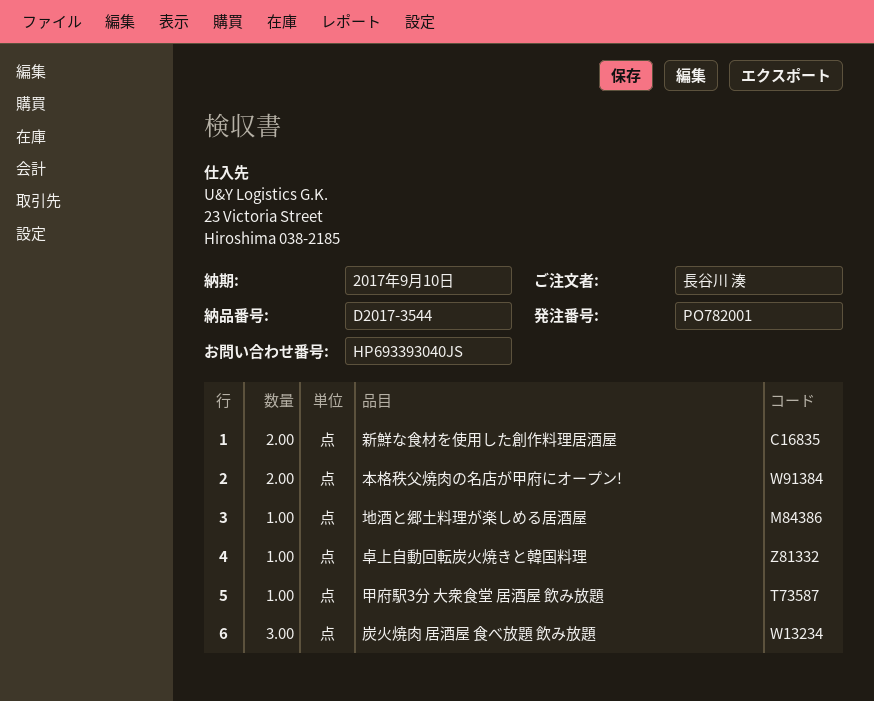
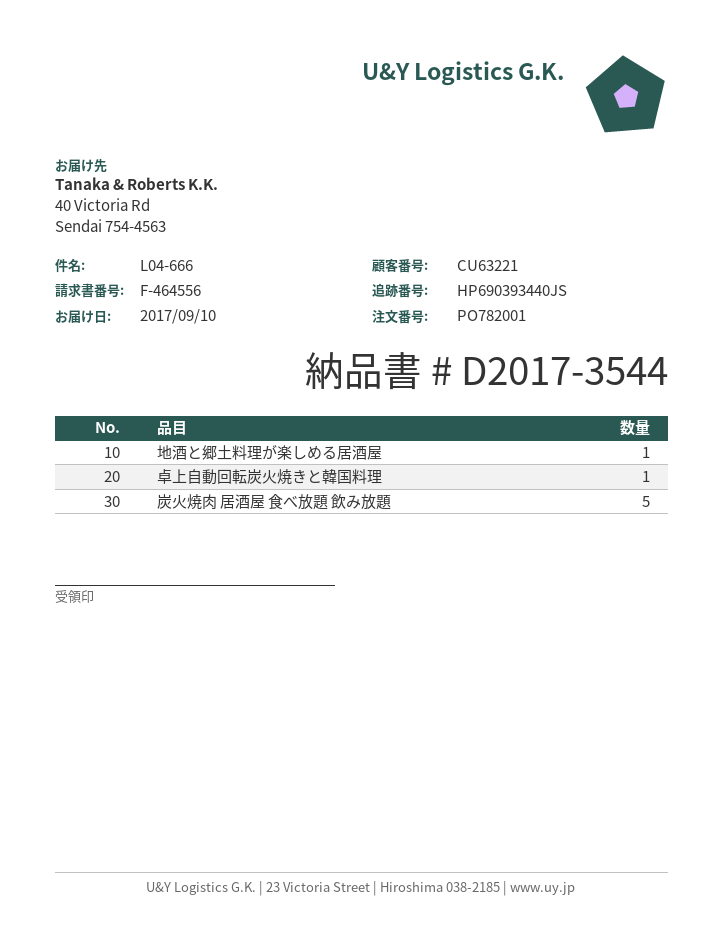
tracking number: HP693393040JS -> HP690393440JS
新鮮な食材を使用した創作料理居酒屋: 2 -> none
本格秩父焼肉の名店が甲府にオープン!: 2 -> none
甲府駅3分 大衆食堂 居酒屋 飲み放題: 1 -> none
炭火焼肉 居酒屋 食べ放題 飲み放題: 3 -> 5

